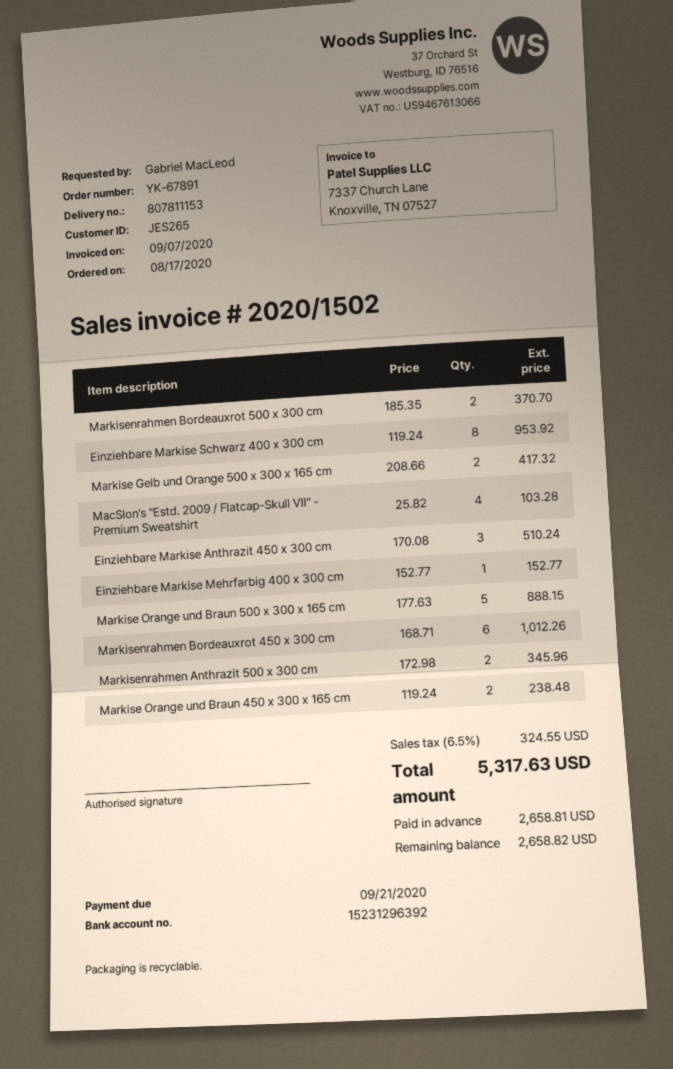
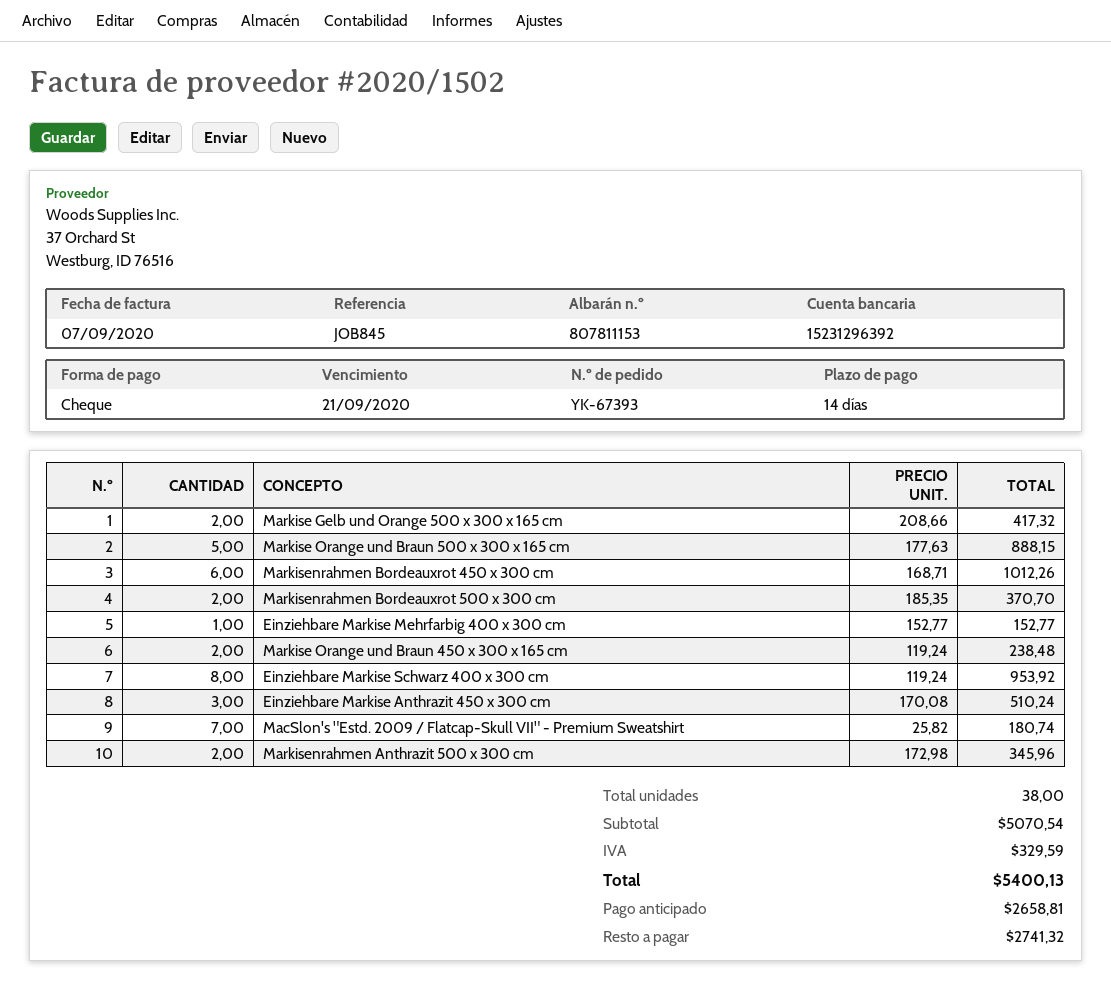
order number: YK-67891 -> YK-67393
MacSlon's "Estd. 2009 / Flatcap-Skull VII" - Premium Sweatshirt: 4 x 25.82 = 103.28 -> 7 x 25.82 = 180.74
tax: 324.55 -> 329.59
total: 5317.63 -> 5400.13
balance: 2658.82 -> 2741.32

